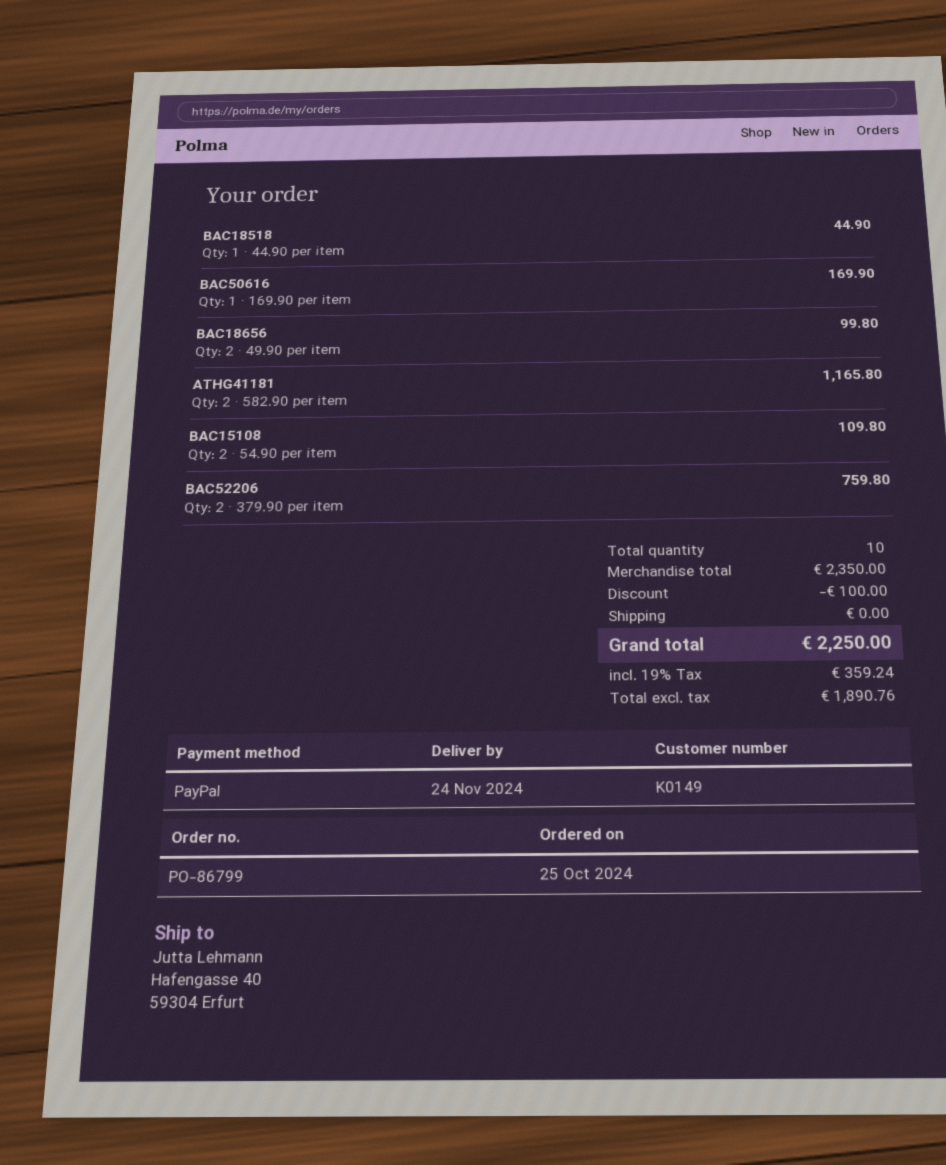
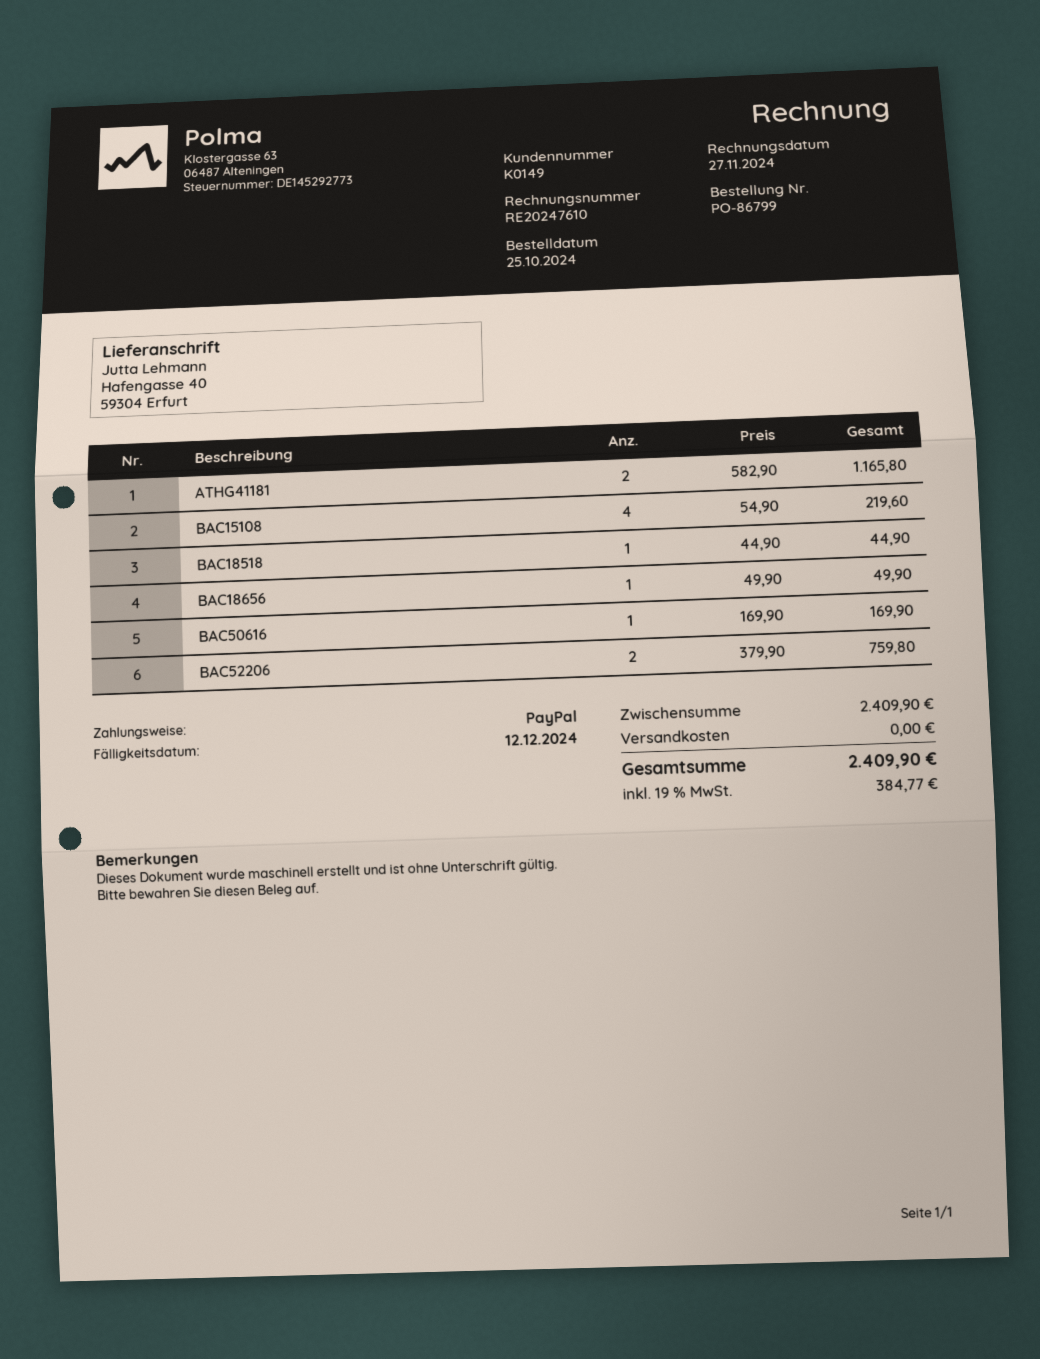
BAC18656: 2 x 49.90 = 99.80 -> 1 x 49.90 = 49.90
BAC15108: 2 x 54.90 = 109.80 -> 4 x 54.90 = 219.60
subtotal: 2350.00 -> 2409.90
discount: 100.00 -> none
tax: 19% = 359.24 -> 19% = 384.77
total: 2250.00 -> 2409.90

